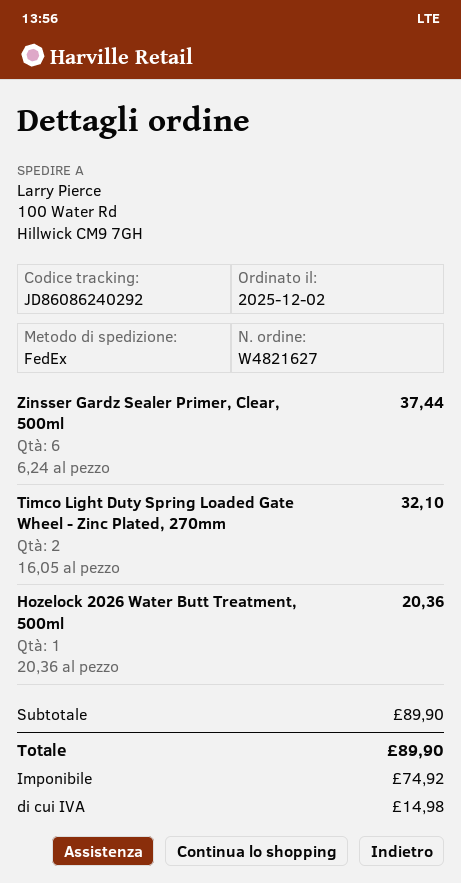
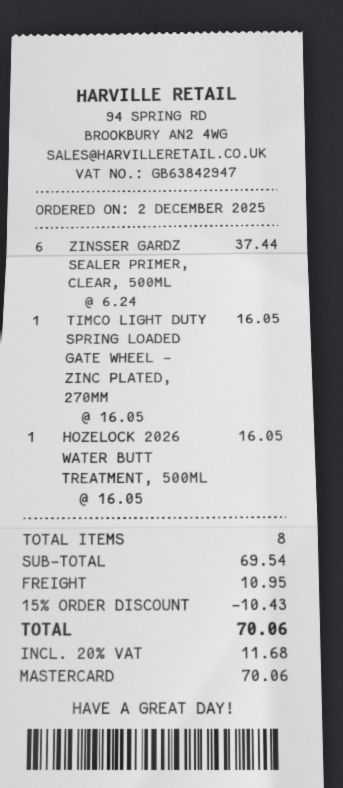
Timco Light Duty Spring Loaded Gate Wheel - Zinc Plated, 270mm: 2 x 16.05 = 32.10 -> 1 x 16.05 = 16.05
Hozelock 2026 Water Butt Treatment, 500ml: 1 x 20.36 = 20.36 -> 1 x 16.05 = 16.05
subtotal: 89.90 -> 69.54
discount: none -> 15% = 10.43
shipping: none -> 10.95
tax: 14.98 -> 11.68
total: 89.90 -> 70.06

